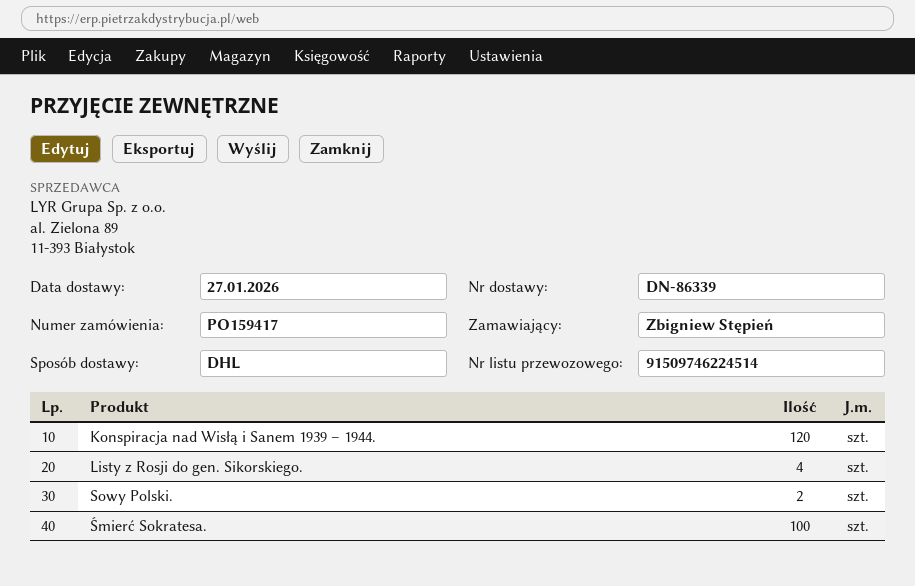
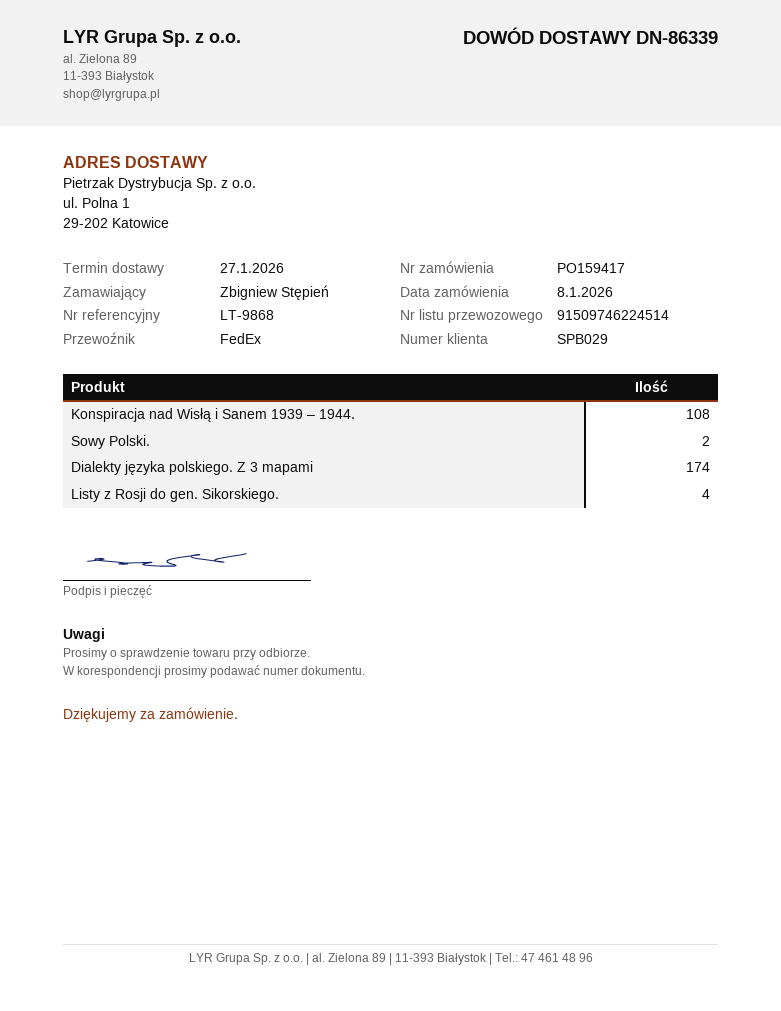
shipping method: DHL -> FedEx
Konspiracja nad Wisłą i Sanem 1939 – 1944.: 120 -> 108
Śmierć Sokratesa.: 100 -> none
Dialekty języka polskiego. Z 3 mapami: none -> 174

